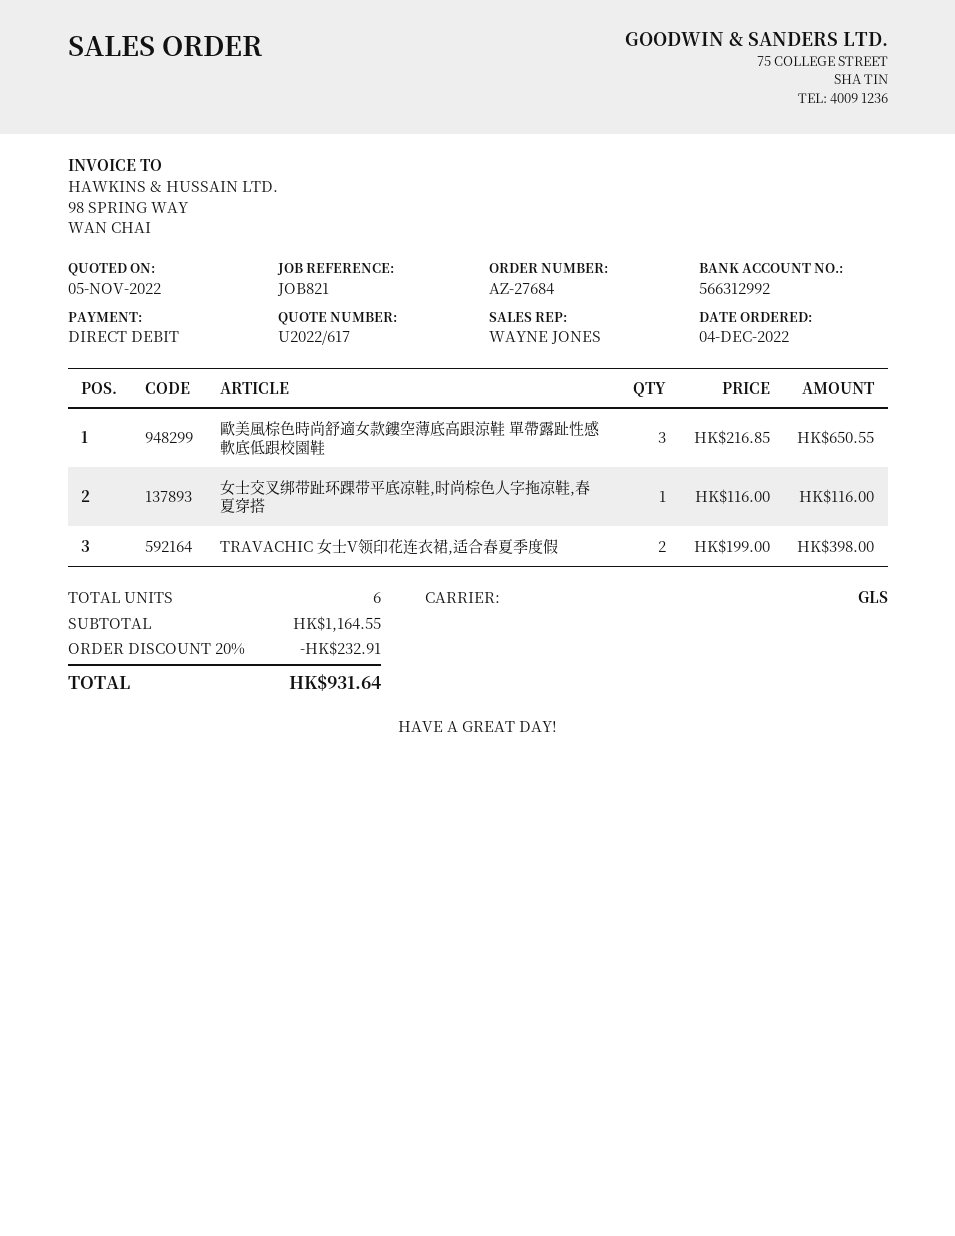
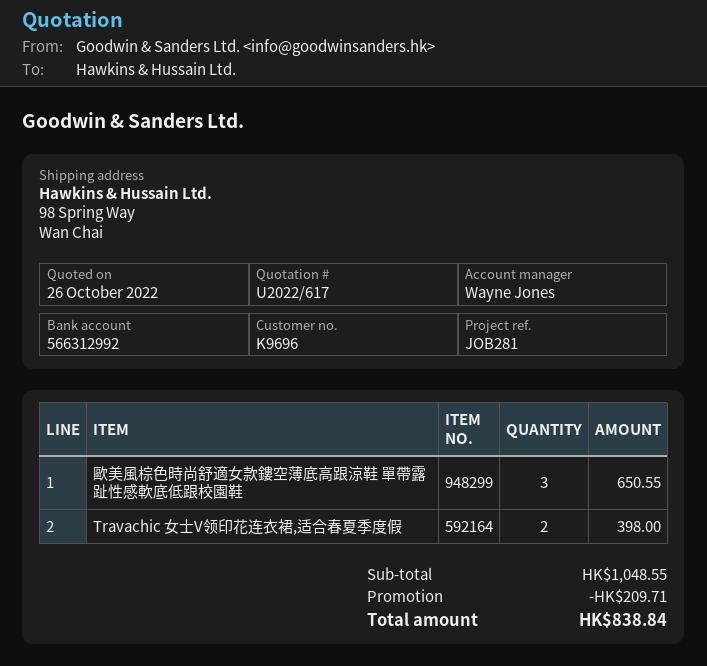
quote date: 2022-11-05 -> 2022-10-26
reference: JOB821 -> JOB281
女士交叉绑带趾环踝带平底凉鞋,时尚棕色人字拖凉鞋,春夏穿搭: 1 for 116.00 -> none
subtotal: 1164.55 -> 1048.55
discount: 232.91 -> 209.71
total: 931.64 -> 838.84

